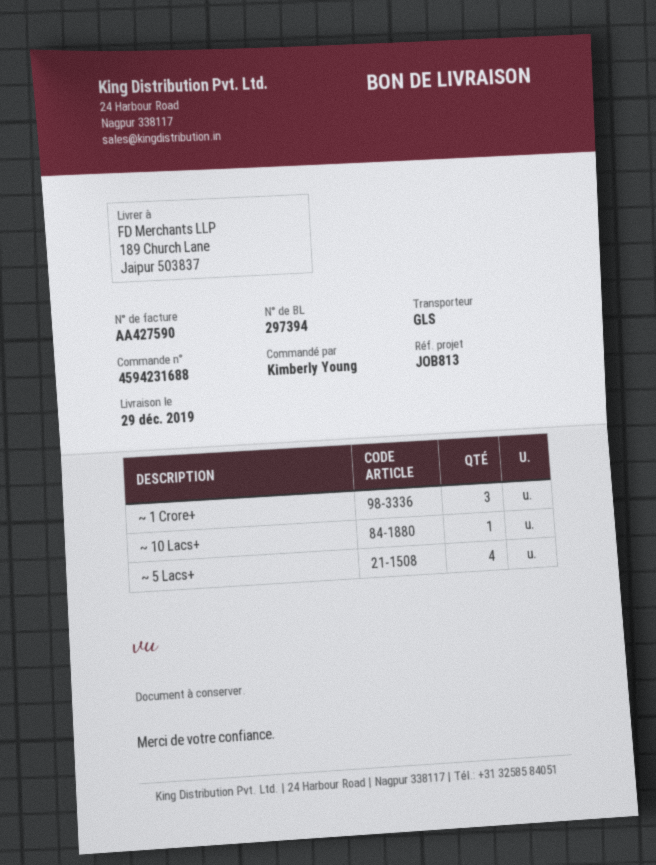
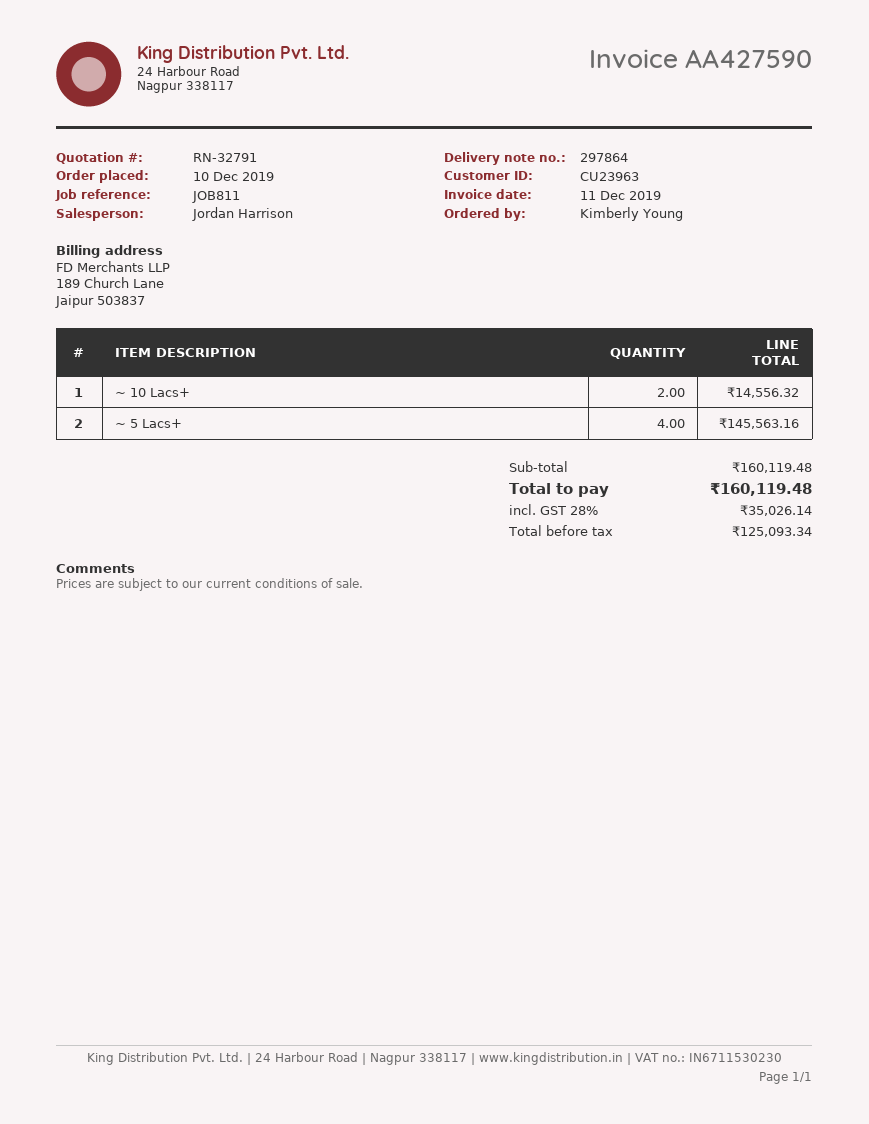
delivery note number: 297394 -> 297864
reference: JOB813 -> JOB811
~ 1 Crore+: 3 -> none
~ 10 Lacs+: 1 -> 2

